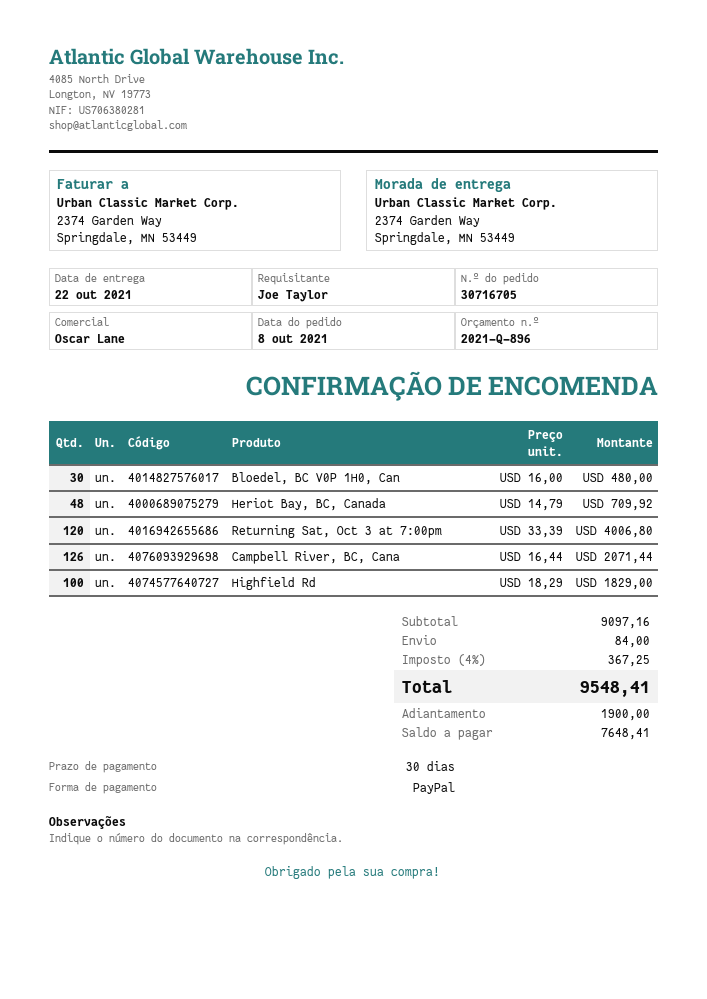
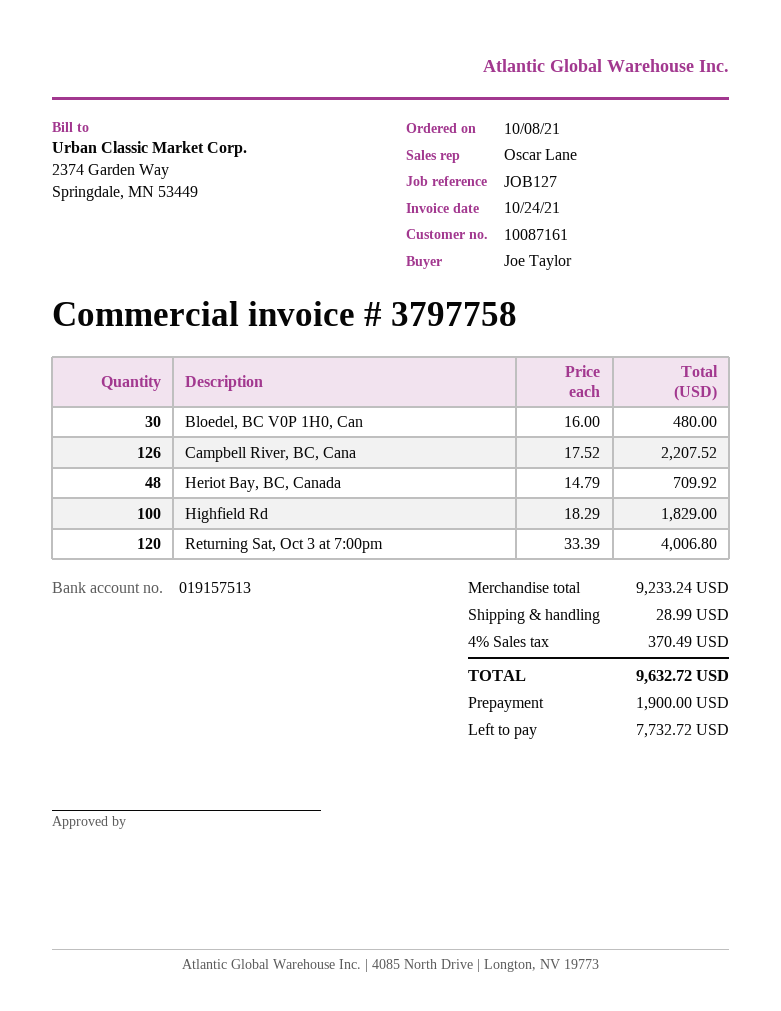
Campbell River, BC, Cana: 126 x 16.44 = 2071.44 -> 126 x 17.52 = 2207.52
subtotal: 9097.16 -> 9233.24
shipping: 84.00 -> 28.99
tax: 4% = 367.25 -> 4% = 370.49
total: 9548.41 -> 9632.72
balance: 7648.41 -> 7732.72

